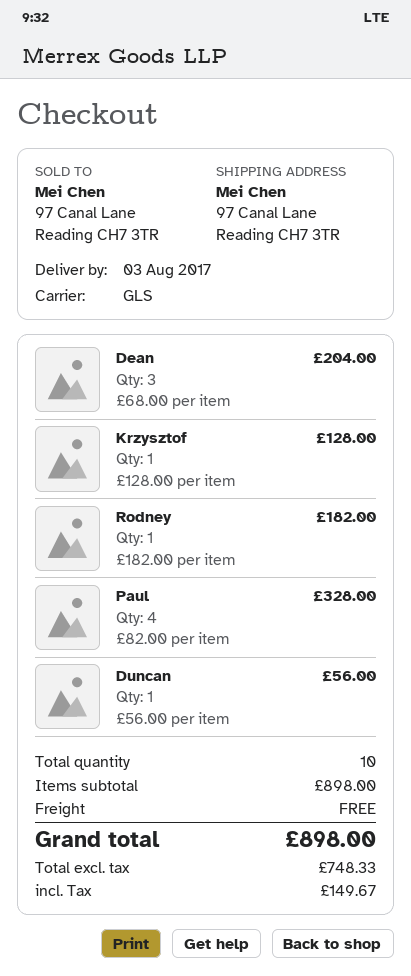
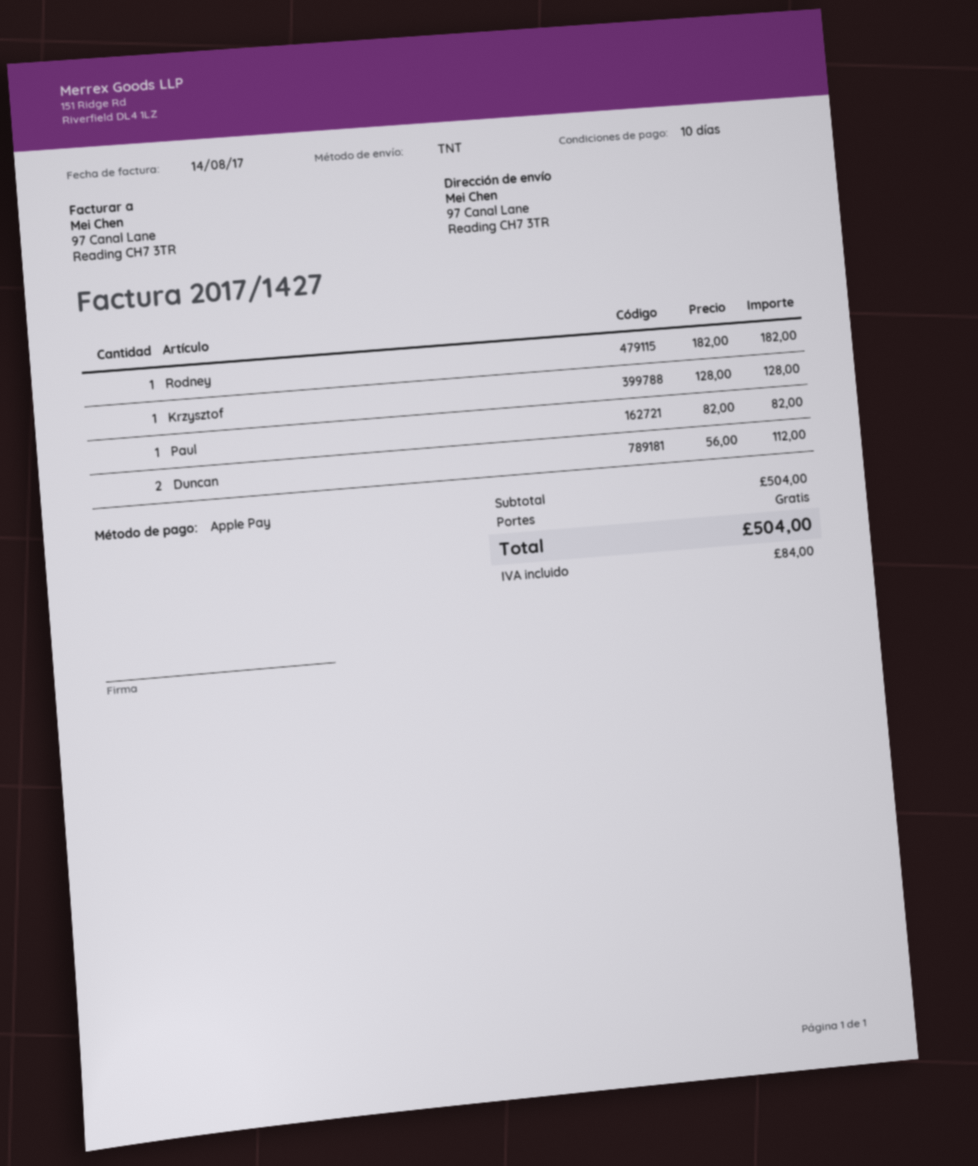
shipping method: GLS -> TNT
Dean: 3 x 68.00 = 204.00 -> none
Paul: 4 x 82.00 = 328.00 -> 1 x 82.00 = 82.00
Duncan: 1 x 56.00 = 56.00 -> 2 x 56.00 = 112.00
subtotal: 898.00 -> 504.00
tax: 149.67 -> 84.00
total: 898.00 -> 504.00

